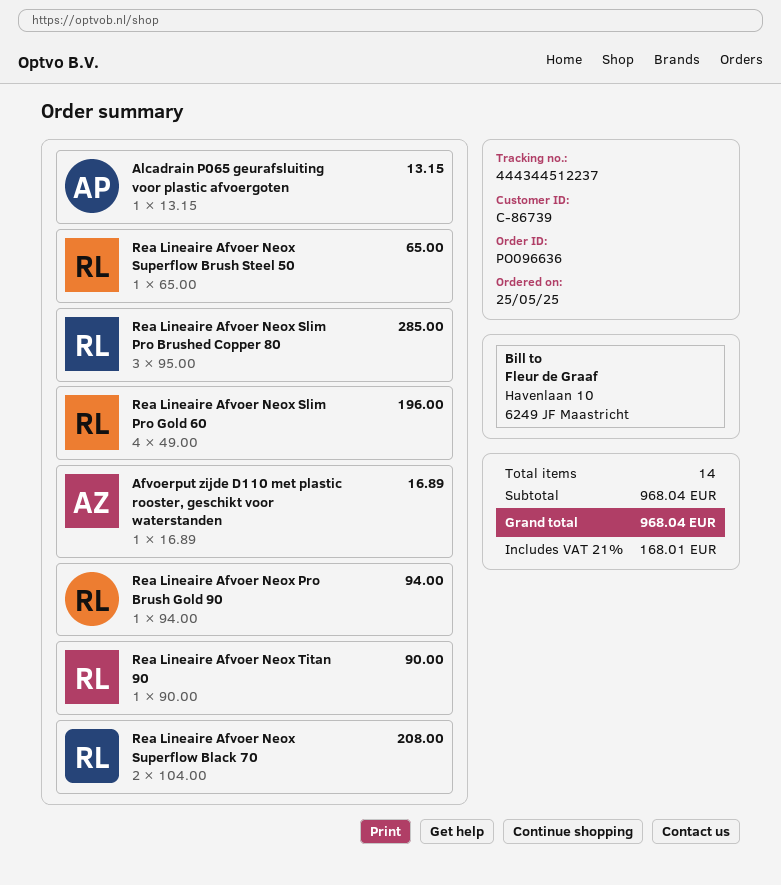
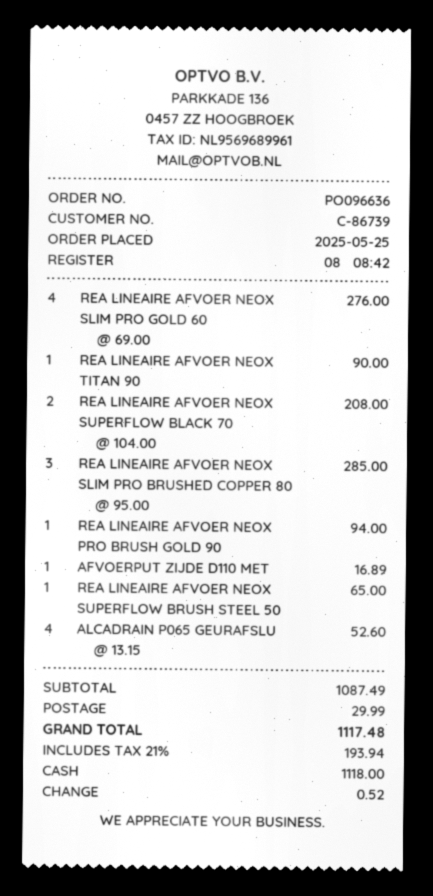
Alcadrain P065 geurafsluiting voor plastic afvoergoten: 1 x 13.15 = 13.15 -> 4 x 13.15 = 52.60
Rea Lineaire Afvoer Neox Slim Pro Gold 60: 4 x 49.00 = 196.00 -> 4 x 69.00 = 276.00
subtotal: 968.04 -> 1087.49
shipping: none -> 29.99
tax: 21% = 168.01 -> 21% = 193.94
total: 968.04 -> 1117.48

